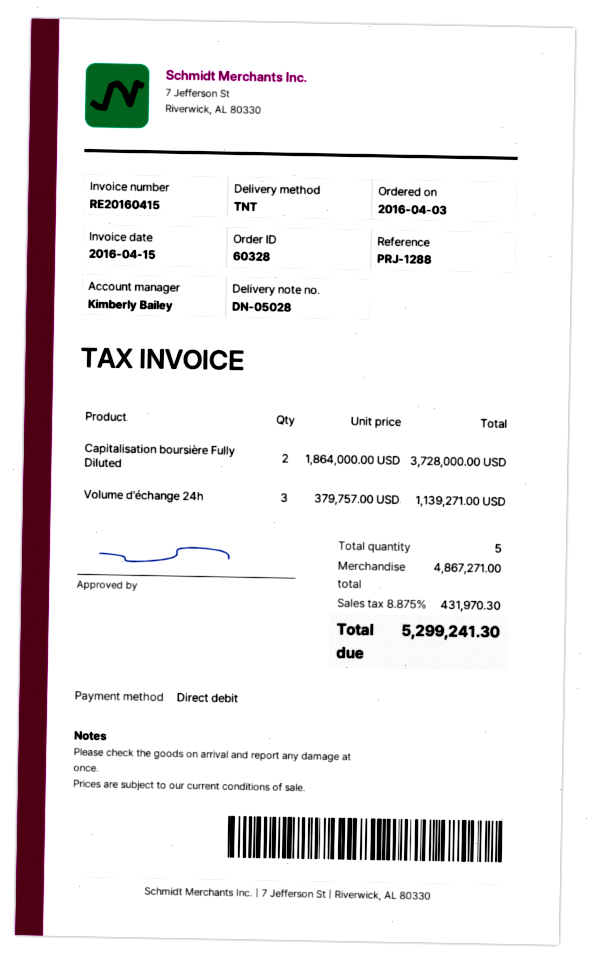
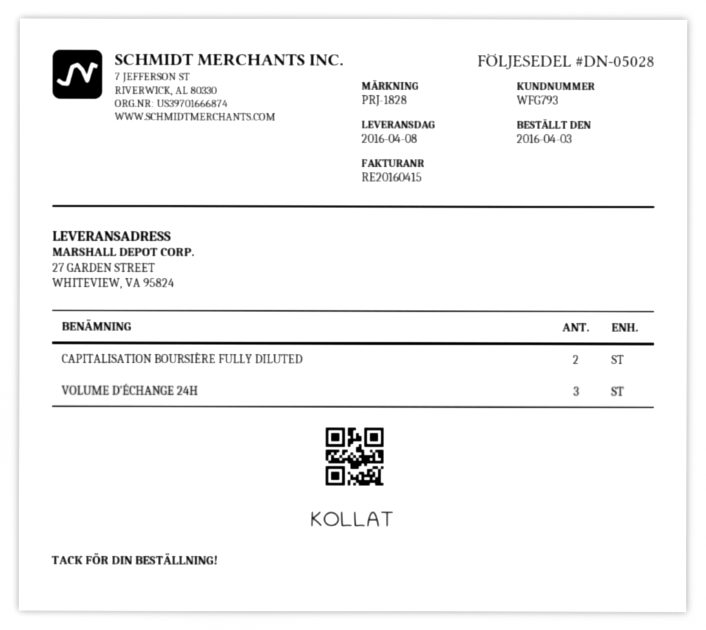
reference: PRJ-1288 -> PRJ-1828

